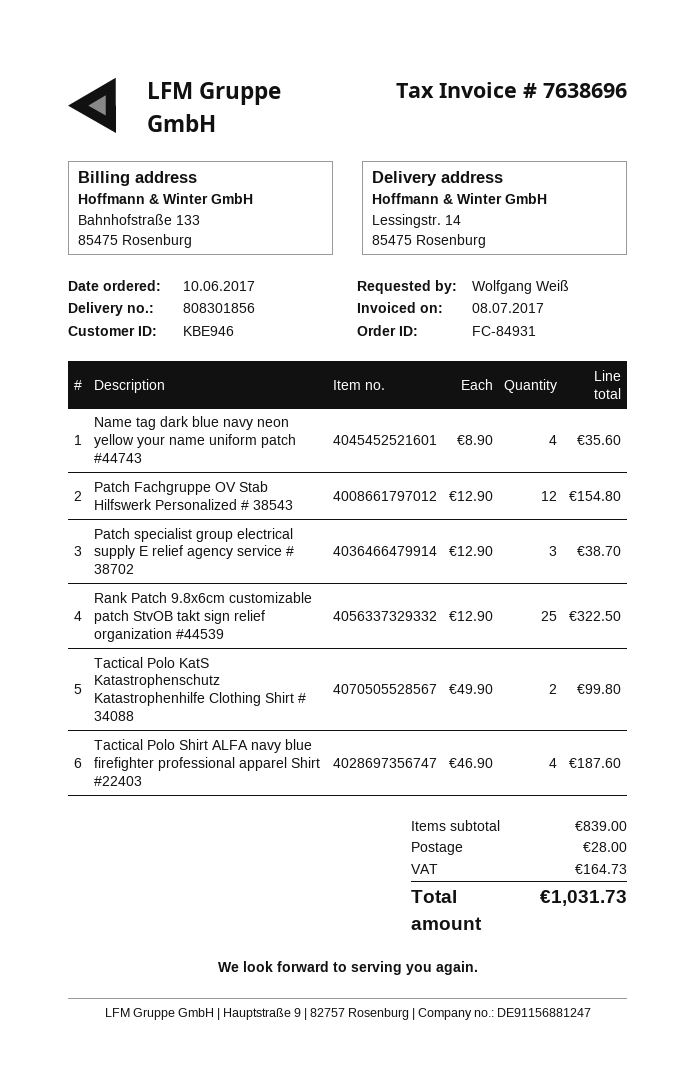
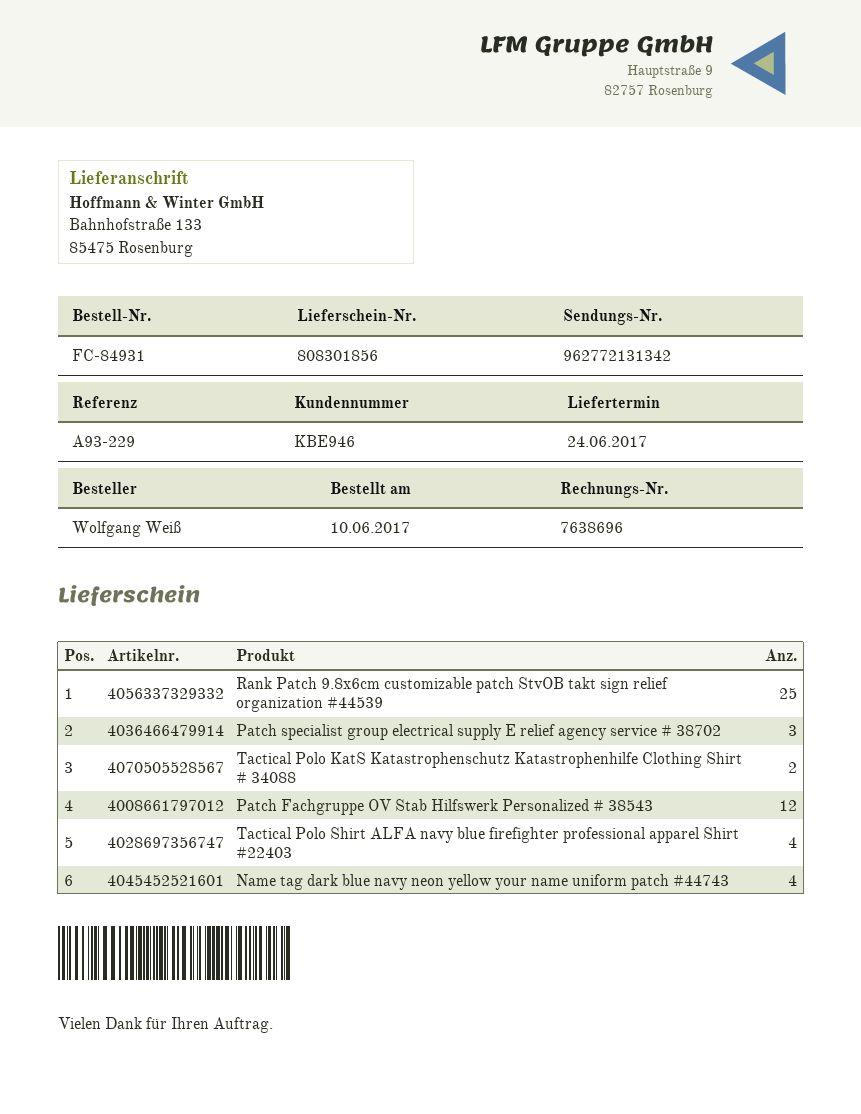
ship to: Lessingstr. 14, 85475 Rosenburg -> Bahnhofstraße 133, 85475 Rosenburg

